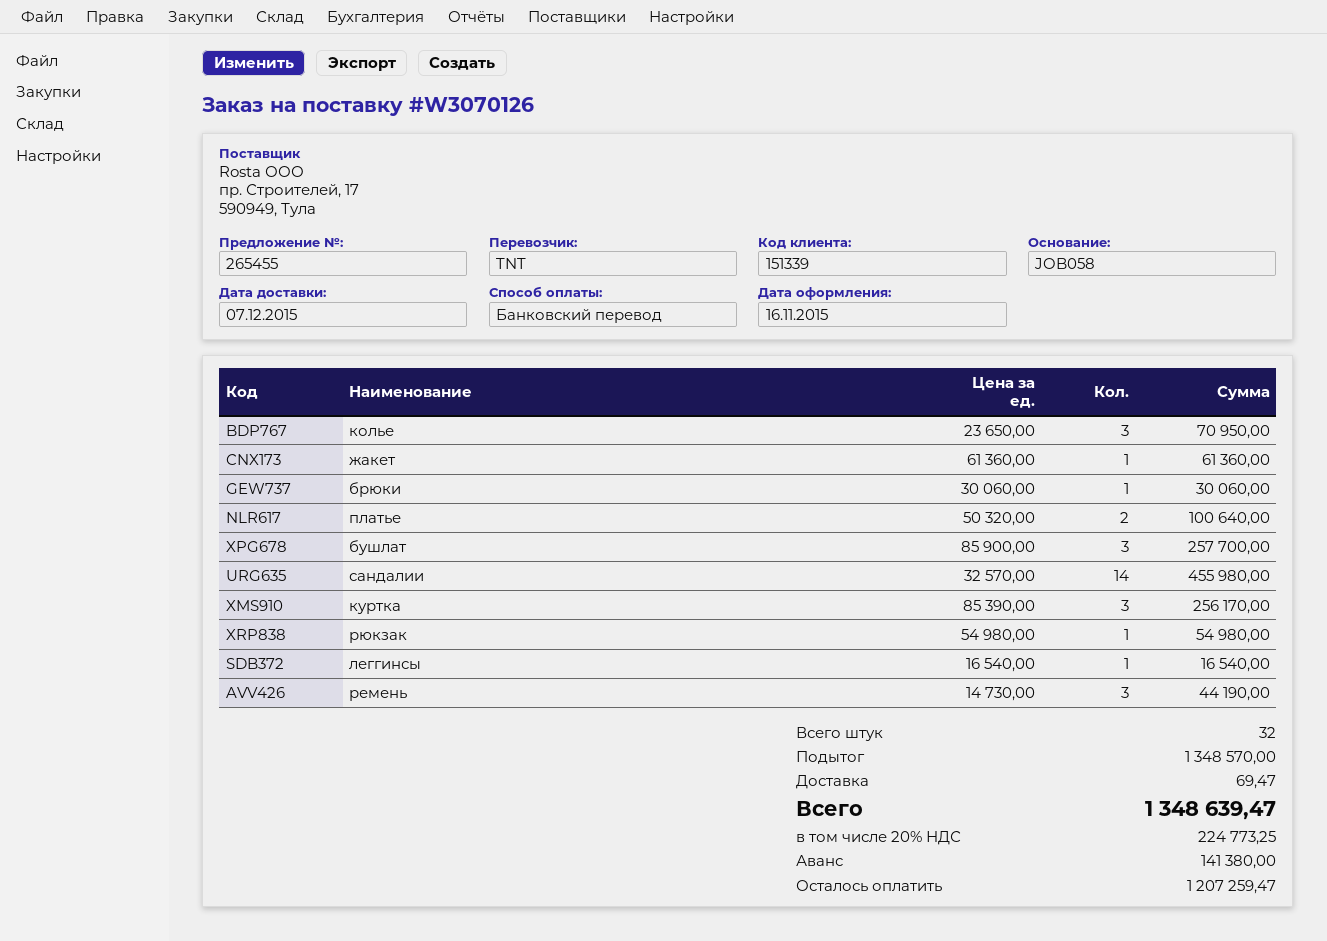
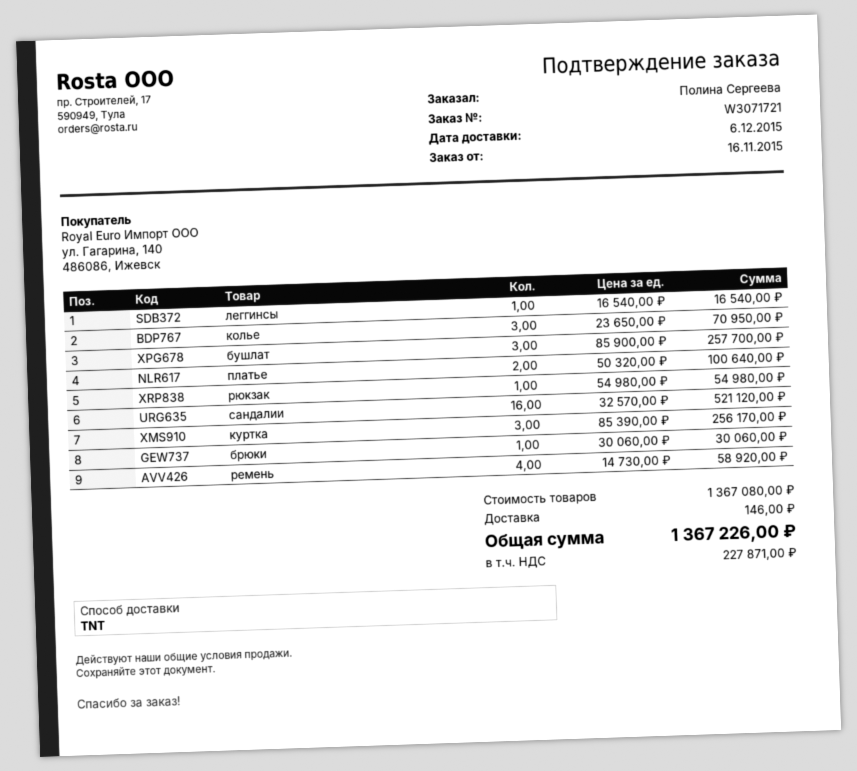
order number: W3070126 -> W3071721
delivery date: 2015-12-07 -> 2015-12-06
жакет: 1 x 61360.00 = 61360.00 -> none
сандалии: 14 x 32570.00 = 455980.00 -> 16 x 32570.00 = 521120.00
ремень: 3 x 14730.00 = 44190.00 -> 4 x 14730.00 = 58920.00
subtotal: 1348570.00 -> 1367080.00
shipping: 69.47 -> 146.00
tax: 224773.25 -> 227871.00
total: 1348639.47 -> 1367226.00

